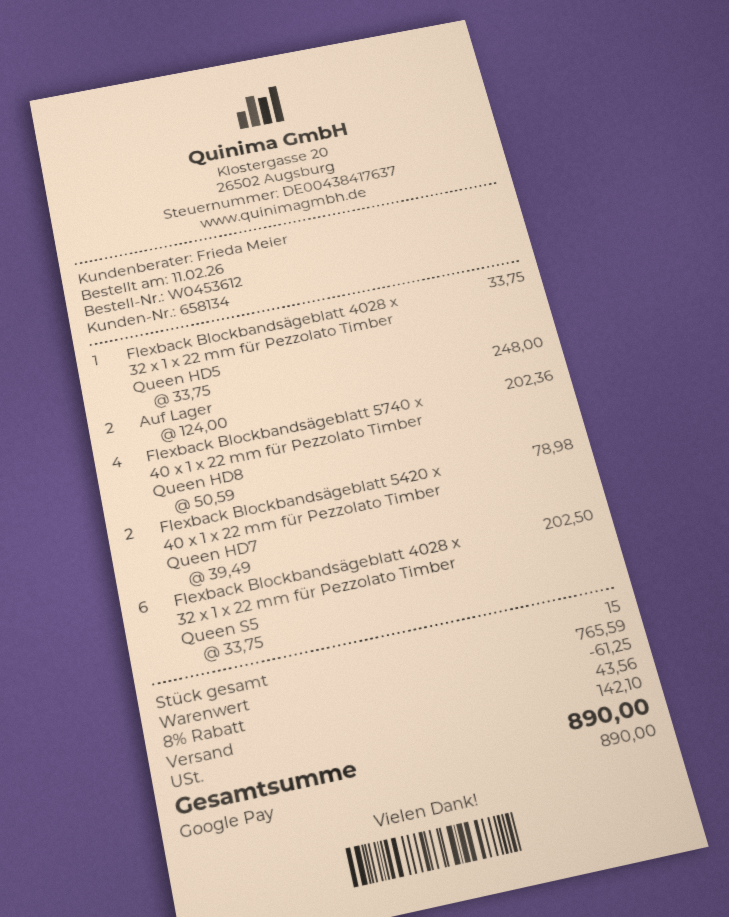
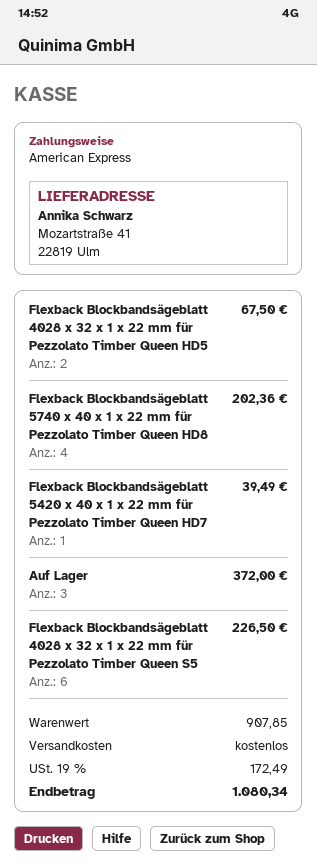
payment method: Google Pay -> American Express
Flexback Blockbandsägeblatt 4028 x 32 x 1 x 22 mm für Pezzolato Timber Queen HD5: 1 for 33.75 -> 2 for 67.50
Auf Lager: 2 for 248.00 -> 3 for 372.00
Flexback Blockbandsägeblatt 5420 x 40 x 1 x 22 mm für Pezzolato Timber Queen HD7: 2 for 78.98 -> 1 for 39.49
Flexback Blockbandsägeblatt 4028 x 32 x 1 x 22 mm für Pezzolato Timber Queen S5: 6 for 202.50 -> 6 for 226.50
subtotal: 765.59 -> 907.85
discount: 8% = 61.25 -> none
shipping: 43.56 -> 0.00
tax: 142.10 -> 172.49
total: 890.00 -> 1080.34

